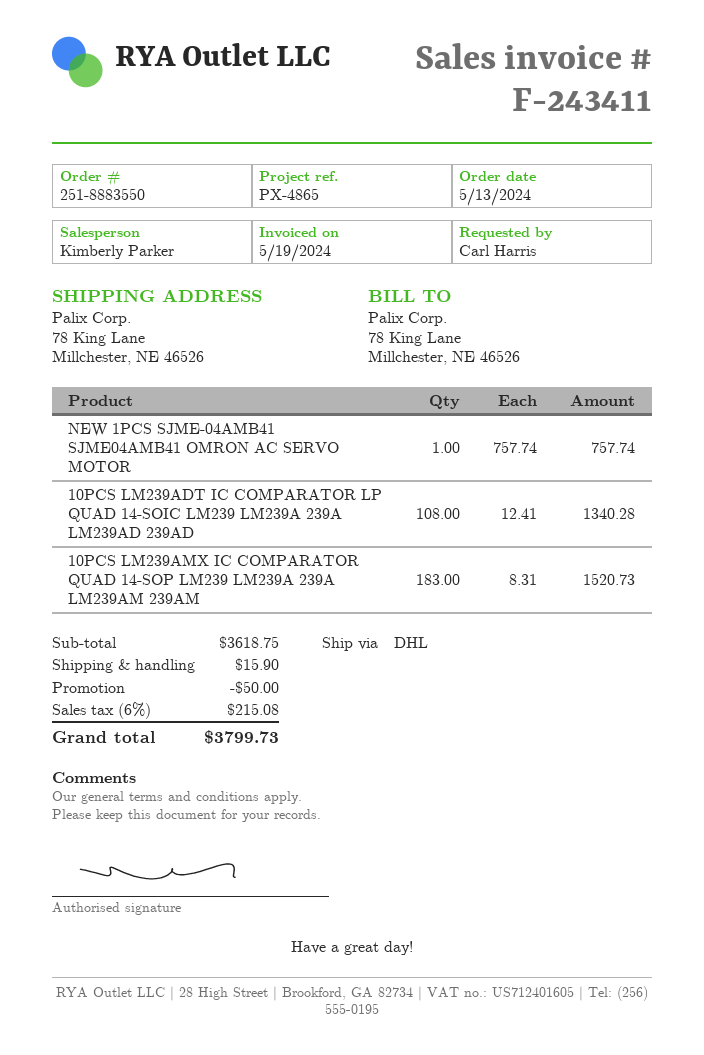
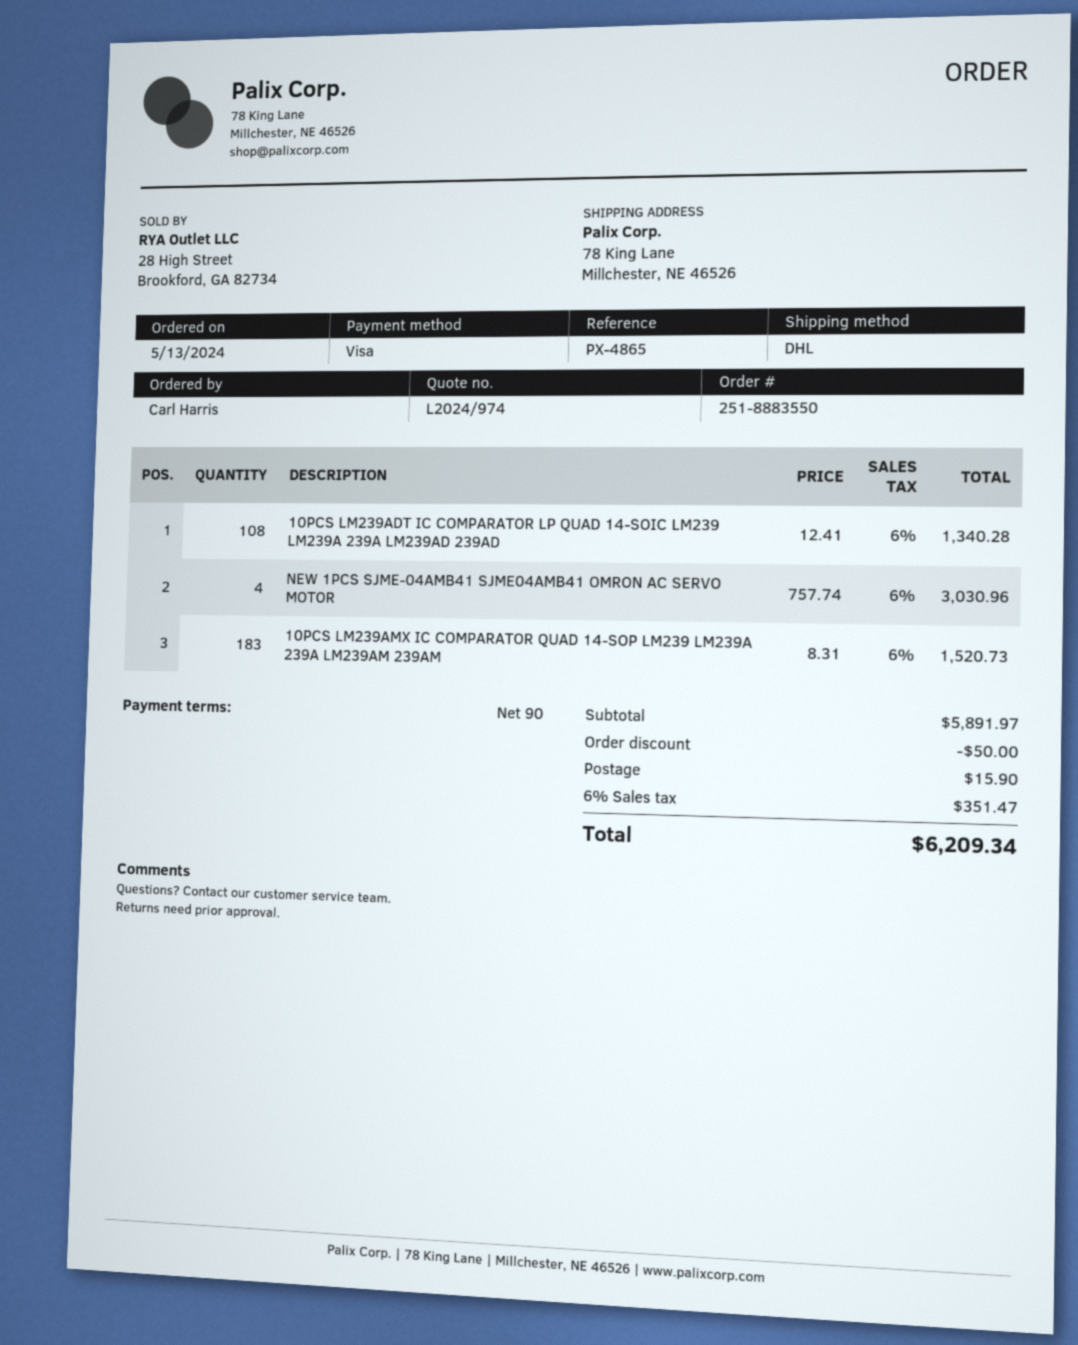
NEW 1PCS SJME-04AMB41 SJME04AMB41 OMRON AC SERVO MOTOR: 1 x 757.74 = 757.74 -> 4 x 757.74 = 3030.96
subtotal: 3618.75 -> 5891.97
tax: 6% = 215.08 -> 6% = 351.47
total: 3799.73 -> 6209.34

